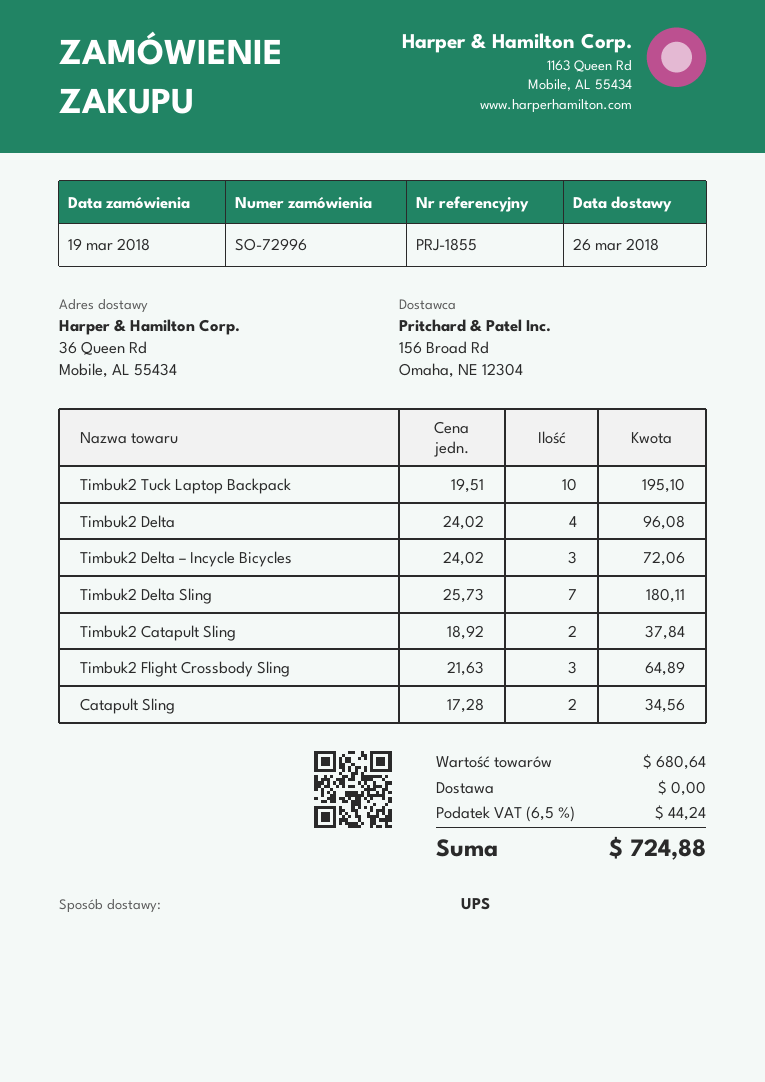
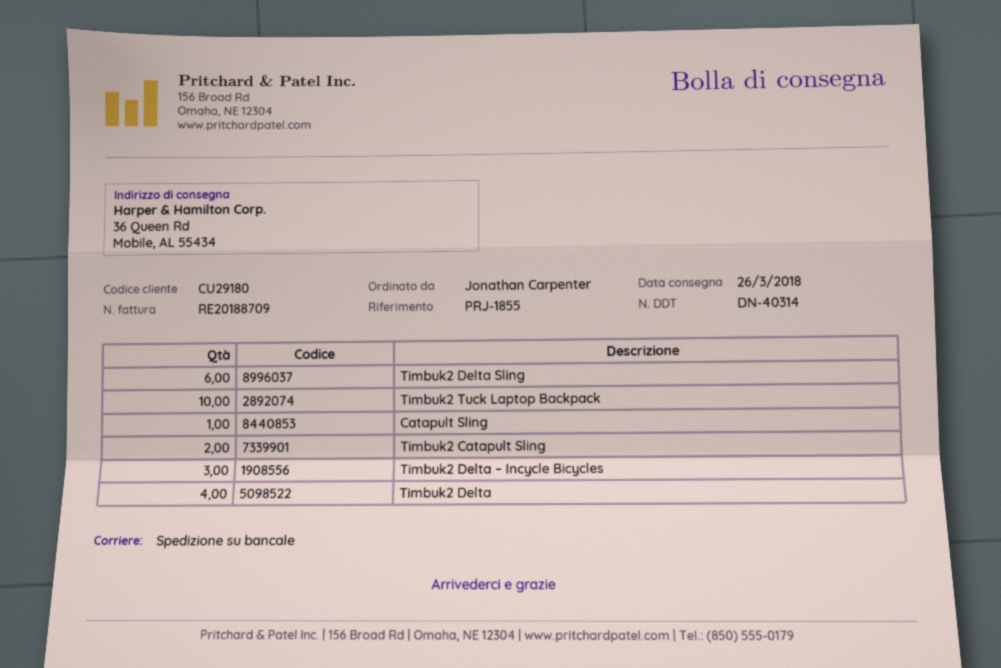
shipping method: UPS -> pallet freight
Timbuk2 Delta Sling: 7 -> 6
Timbuk2 Flight Crossbody Sling: 3 -> none
Catapult Sling: 2 -> 1

